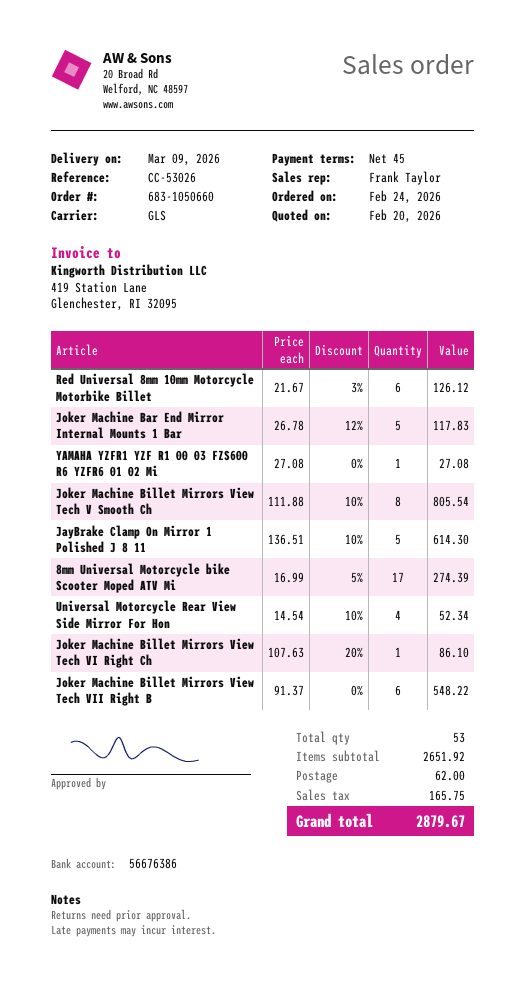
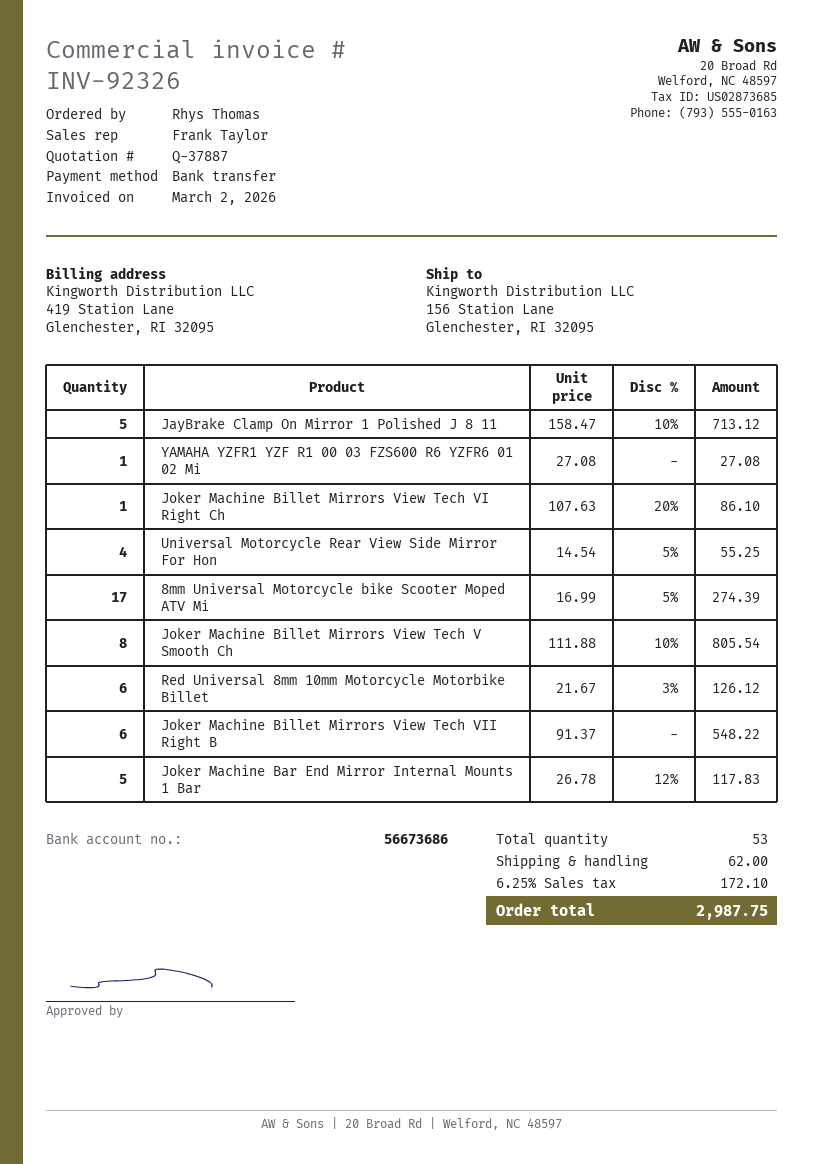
bank account: 56676386 -> 56673686
JayBrake Clamp On Mirror 1 Polished J 8 11: 5 x 136.51 - 10% = 614.30 -> 5 x 158.47 - 10% = 713.12
Universal Motorcycle Rear View Side Mirror For Hon: 4 x 14.54 - 10% = 52.34 -> 4 x 14.54 - 5% = 55.25
tax: 165.75 -> 172.10
total: 2879.67 -> 2987.75

